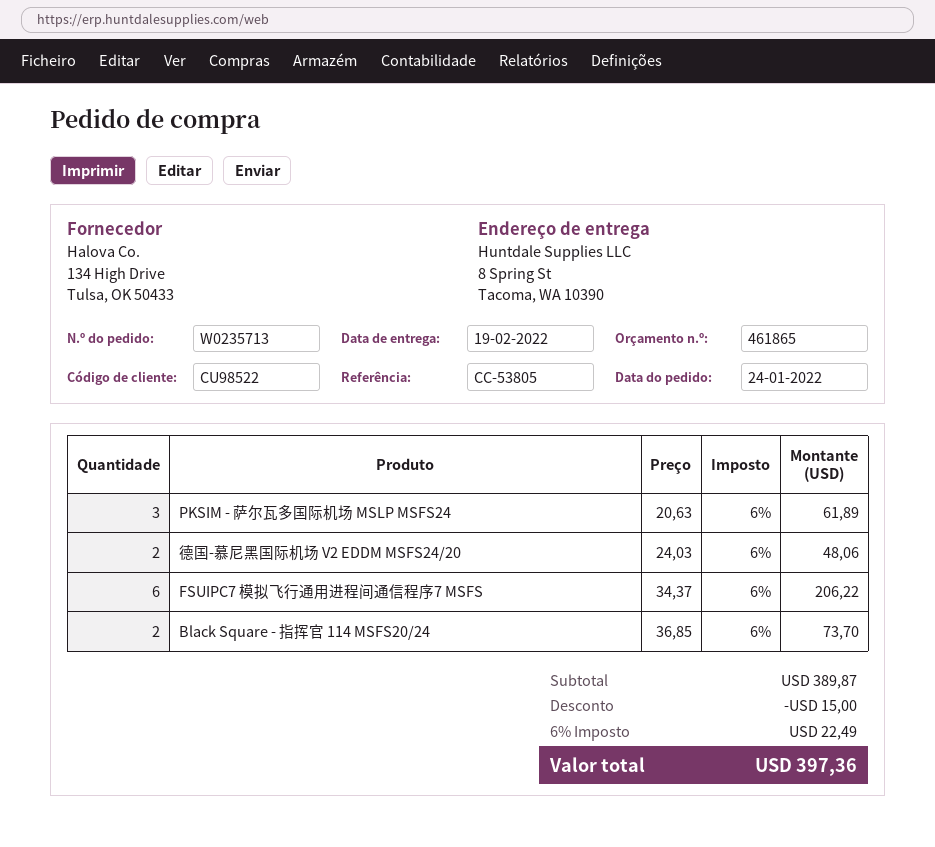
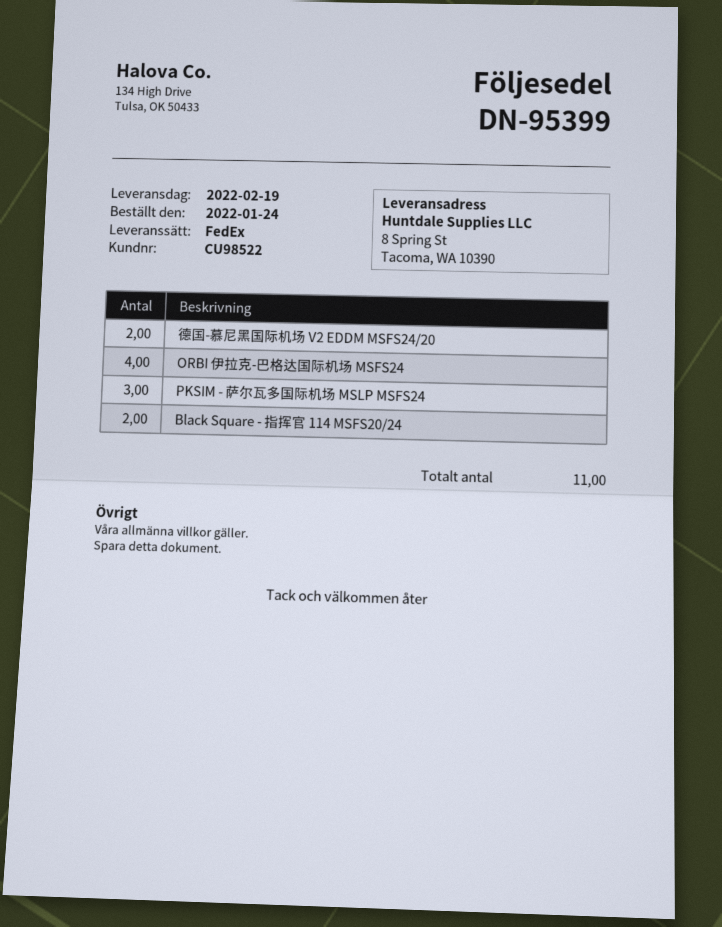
FSUIPC7 模拟飞行通用进程间通信程序7 MSFS: 6 -> none
ORBI 伊拉克-巴格达国际机场 MSFS24: none -> 4

